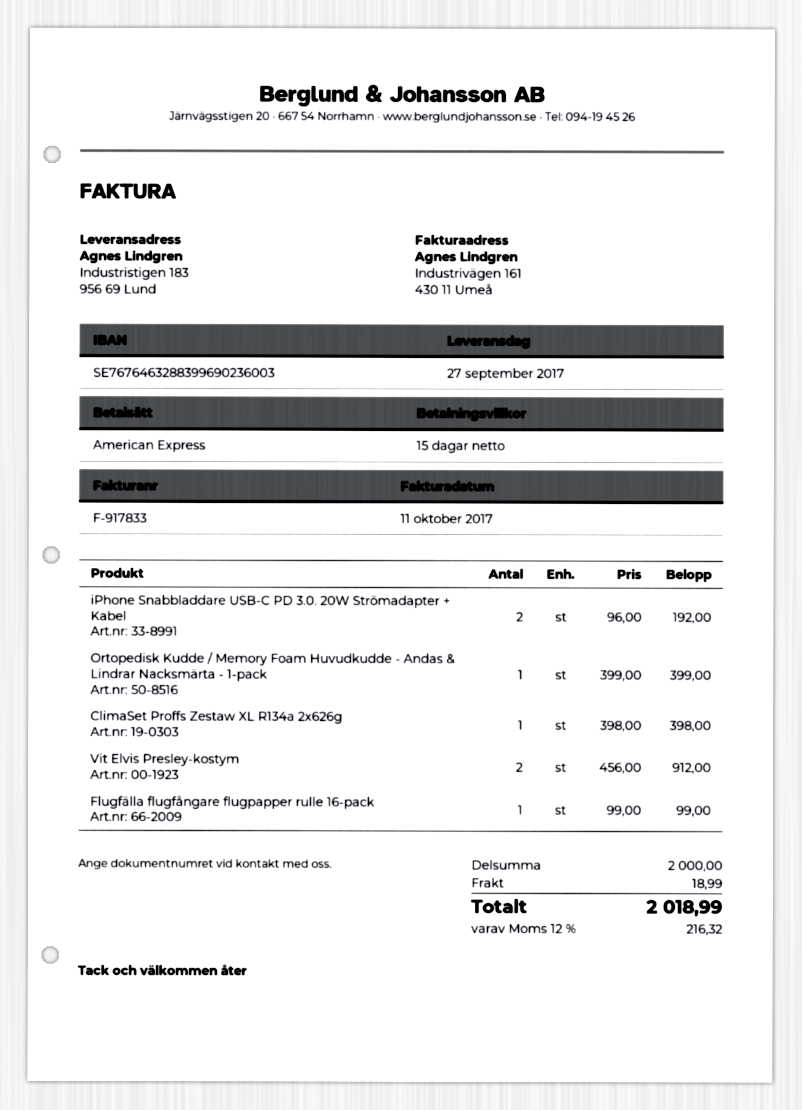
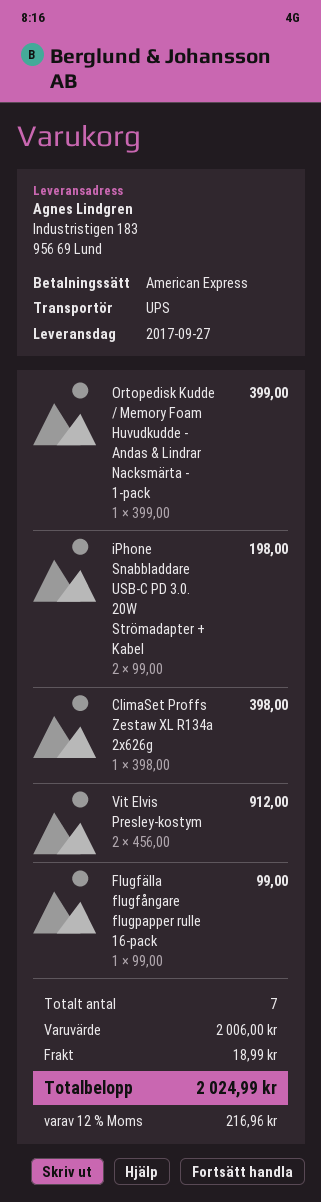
iPhone Snabbladdare USB-C PD 3.0. 20W Strömadapter + Kabel: 2 x 96.00 = 192.00 -> 2 x 99.00 = 198.00
subtotal: 2000.00 -> 2006.00
tax: 12% = 216.32 -> 12% = 216.96
total: 2018.99 -> 2024.99

